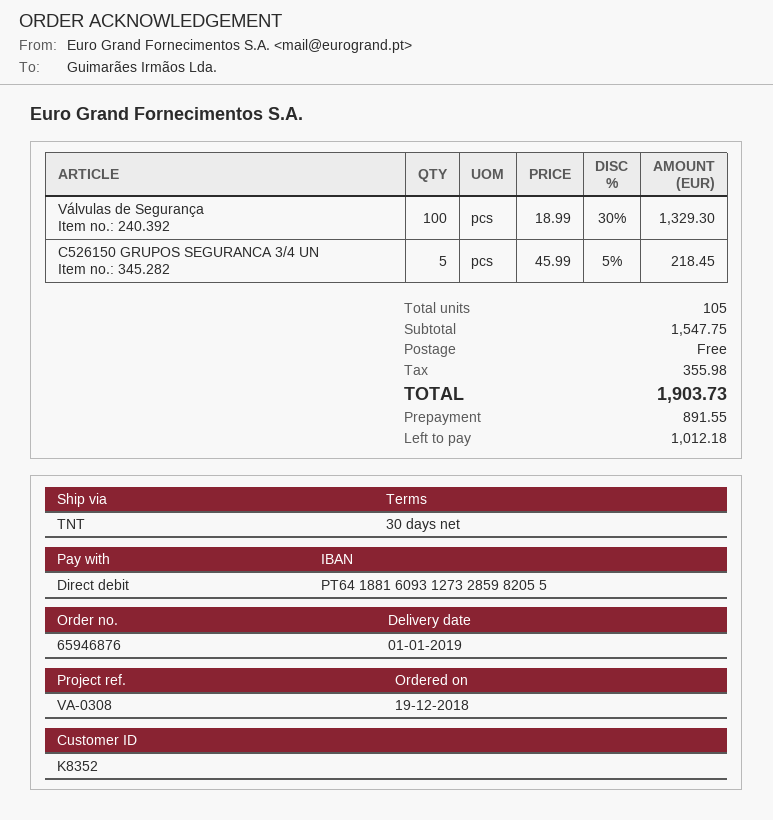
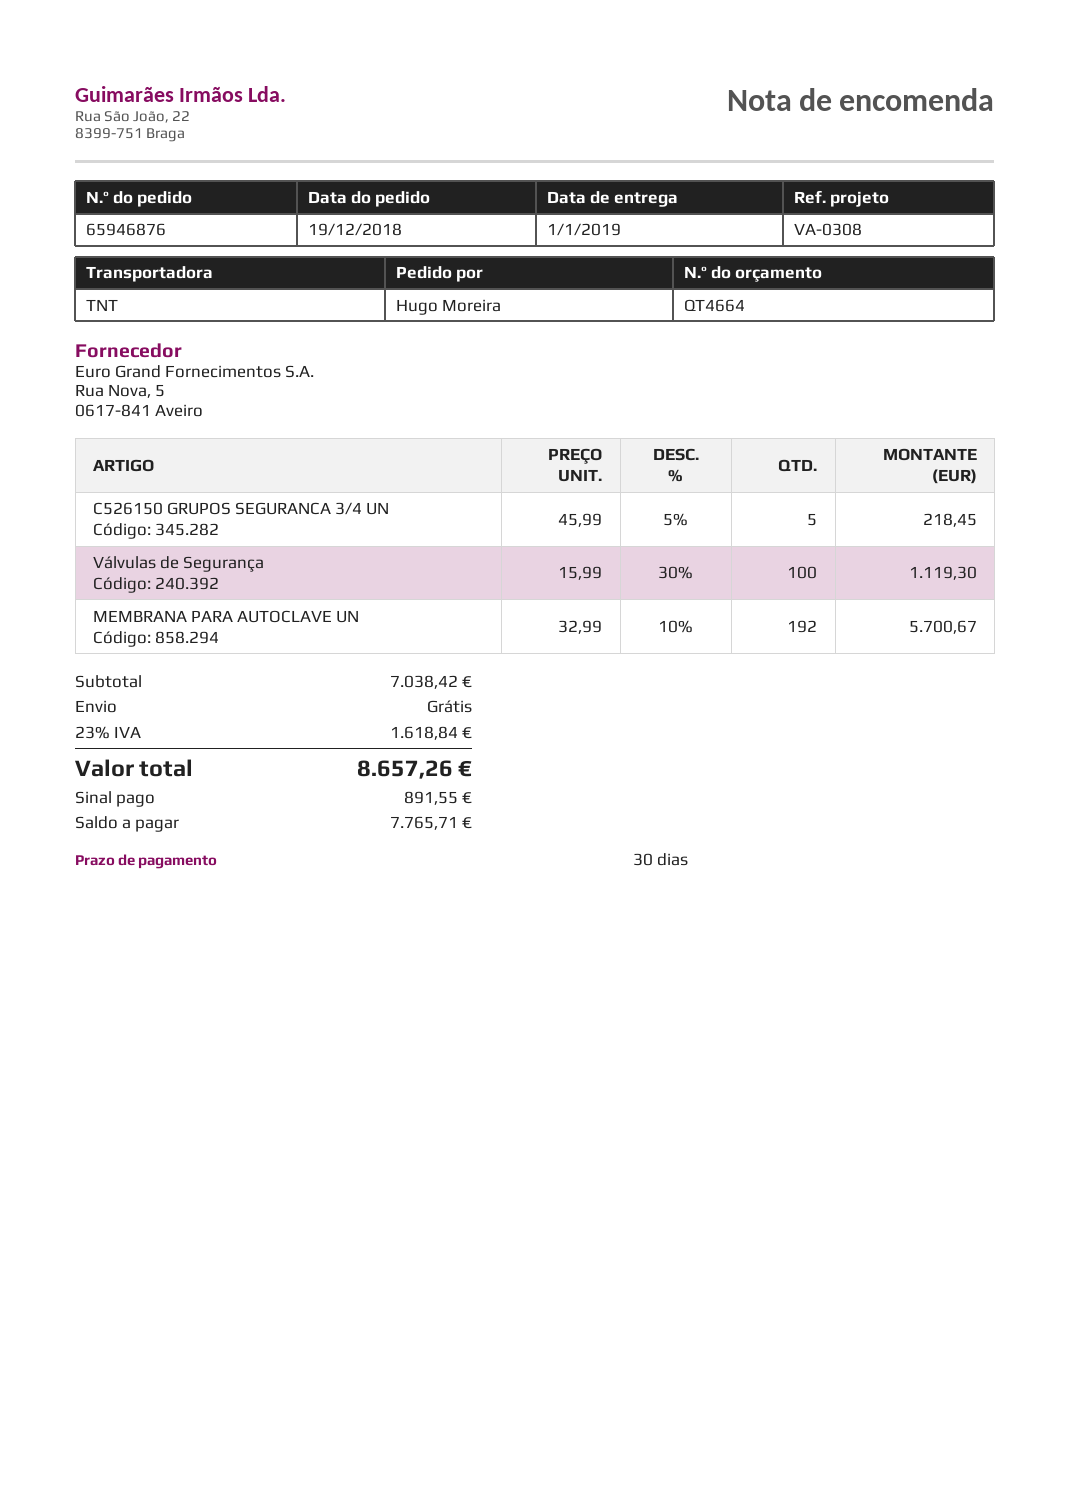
Válvulas de Segurança: 100 x 18.99 - 30% = 1329.30 -> 100 x 15.99 - 30% = 1119.30
MEMBRANA PARA AUTOCLAVE UN: none -> 192 x 32.99 - 10% = 5700.67
subtotal: 1547.75 -> 7038.42
tax: 355.98 -> 1618.84
total: 1903.73 -> 8657.26
balance: 1012.18 -> 7765.71

